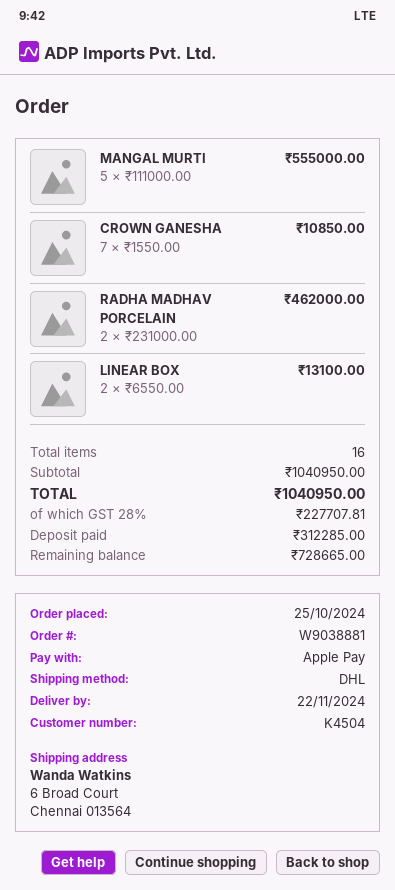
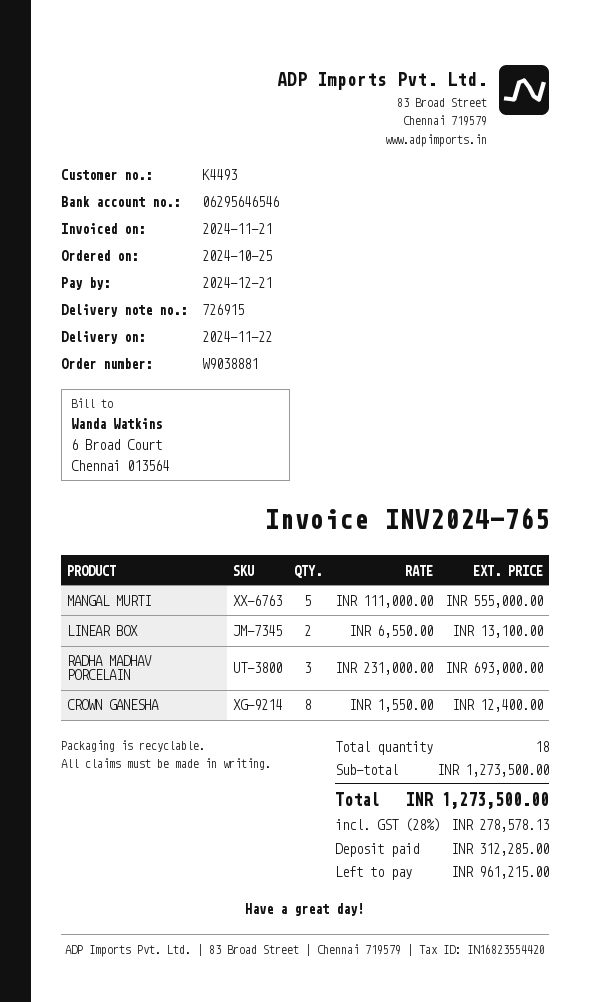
customer number: K4504 -> K4493
CROWN GANESHA: 7 x 1550.00 = 10850.00 -> 8 x 1550.00 = 12400.00
RADHA MADHAV PORCELAIN: 2 x 231000.00 = 462000.00 -> 3 x 231000.00 = 693000.00
total quantity: 16 -> 18
subtotal: 1040950.00 -> 1273500.00
tax: 28% = 227707.81 -> 28% = 278578.13
total: 1040950.00 -> 1273500.00
balance: 728665.00 -> 961215.00

